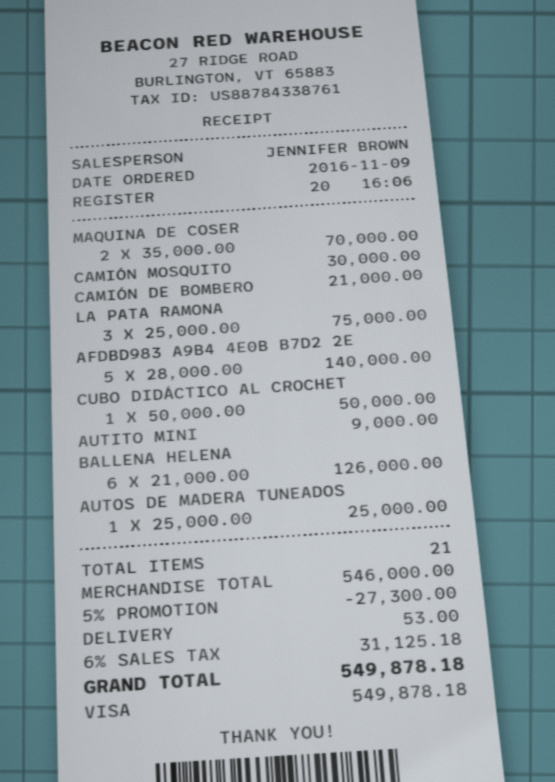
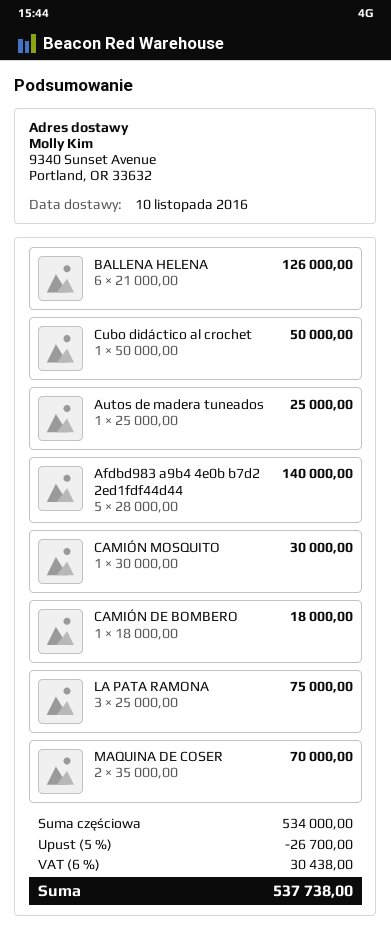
CAMIÓN DE BOMBERO: 1 x 21000.00 = 21000.00 -> 1 x 18000.00 = 18000.00
AUTITO MINI: 1 x 9000.00 = 9000.00 -> none
subtotal: 546000.00 -> 534000.00
discount: 5% = 27300.00 -> 5% = 26700.00
shipping: 53.00 -> none
tax: 6% = 31125.18 -> 6% = 30438.00
total: 549878.18 -> 537738.00

